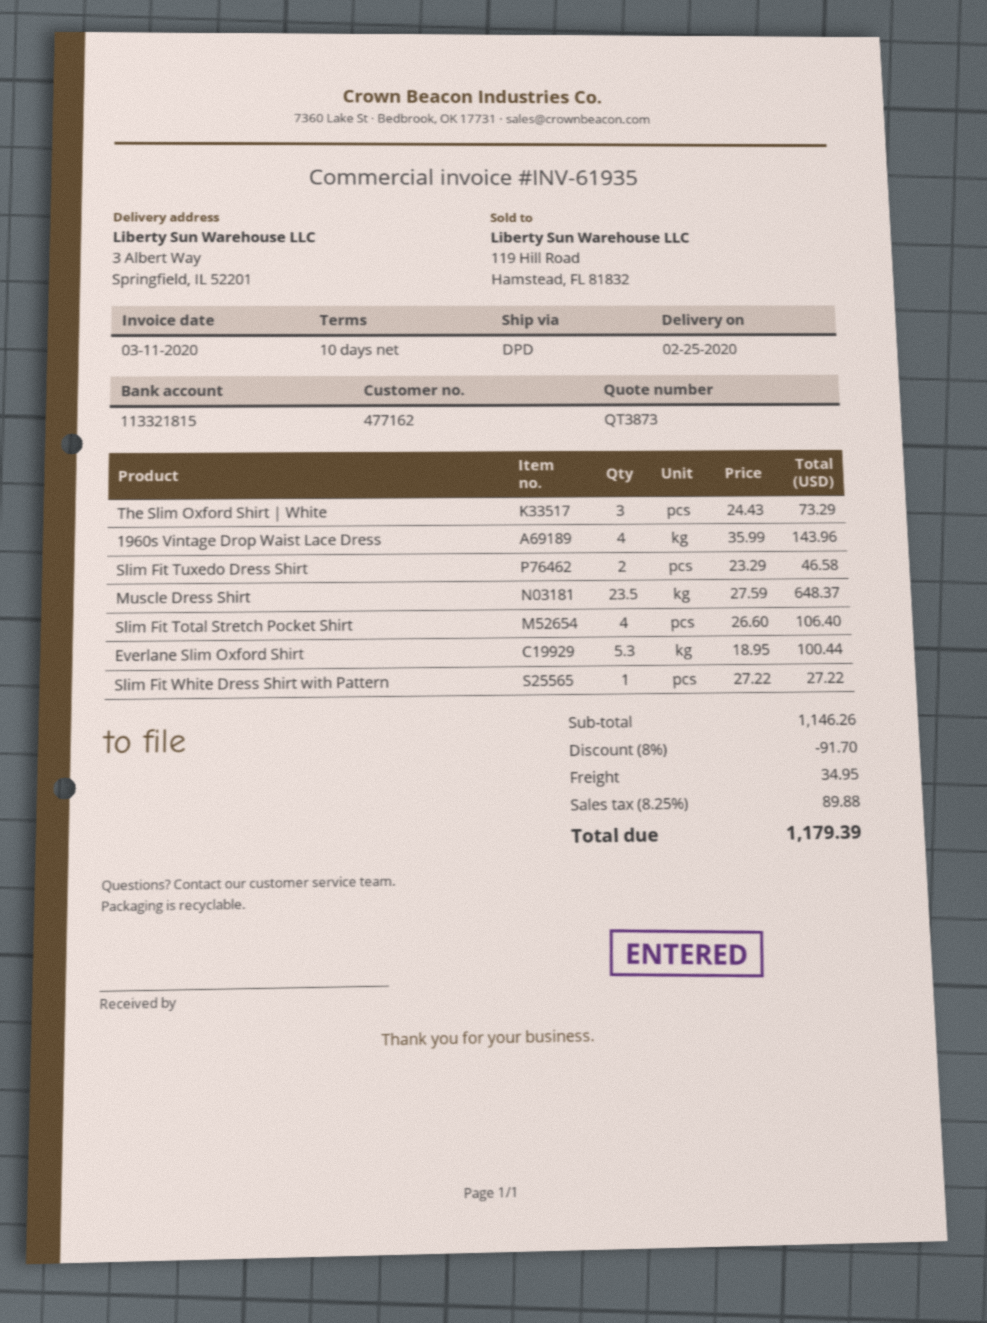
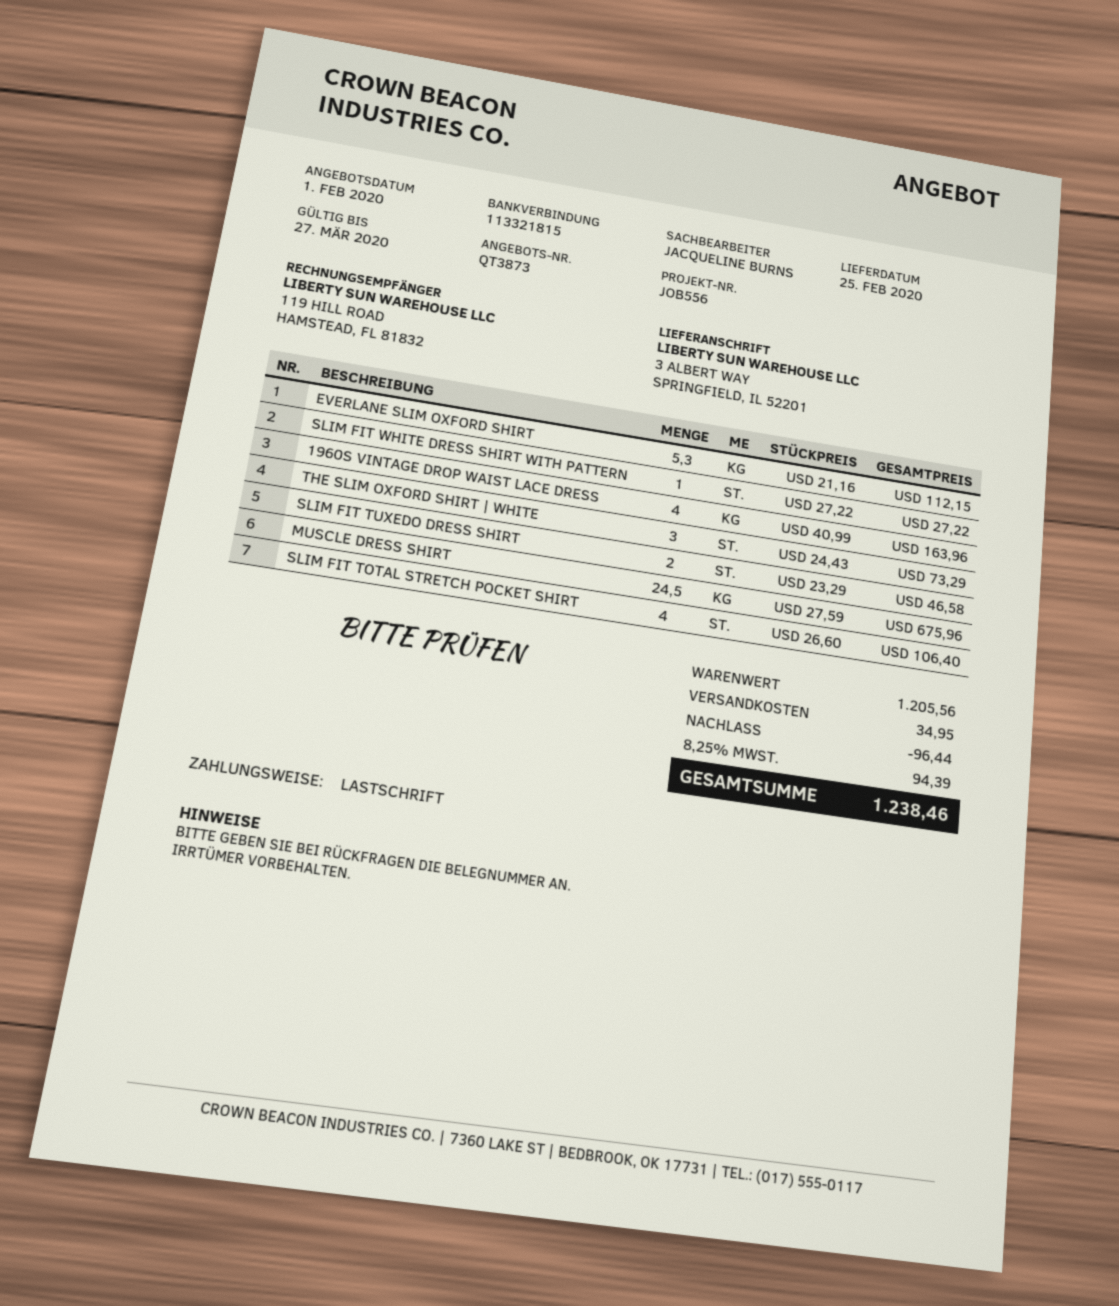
1960s Vintage Drop Waist Lace Dress: 4 x 35.99 = 143.96 -> 4 x 40.99 = 163.96
Muscle Dress Shirt: 23.5 x 27.59 = 648.37 -> 24.5 x 27.59 = 675.96
Everlane Slim Oxford Shirt: 5.3 x 18.95 = 100.44 -> 5.3 x 21.16 = 112.15
subtotal: 1146.26 -> 1205.56
discount: 91.70 -> 96.44
tax: 8.25% = 89.88 -> 8.25% = 94.39
total: 1179.39 -> 1238.46

